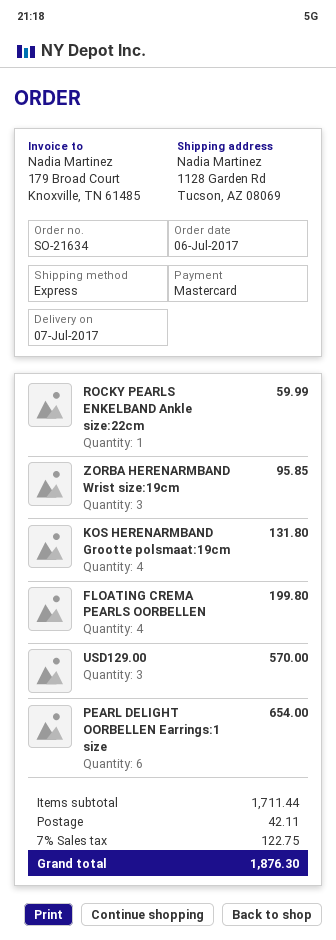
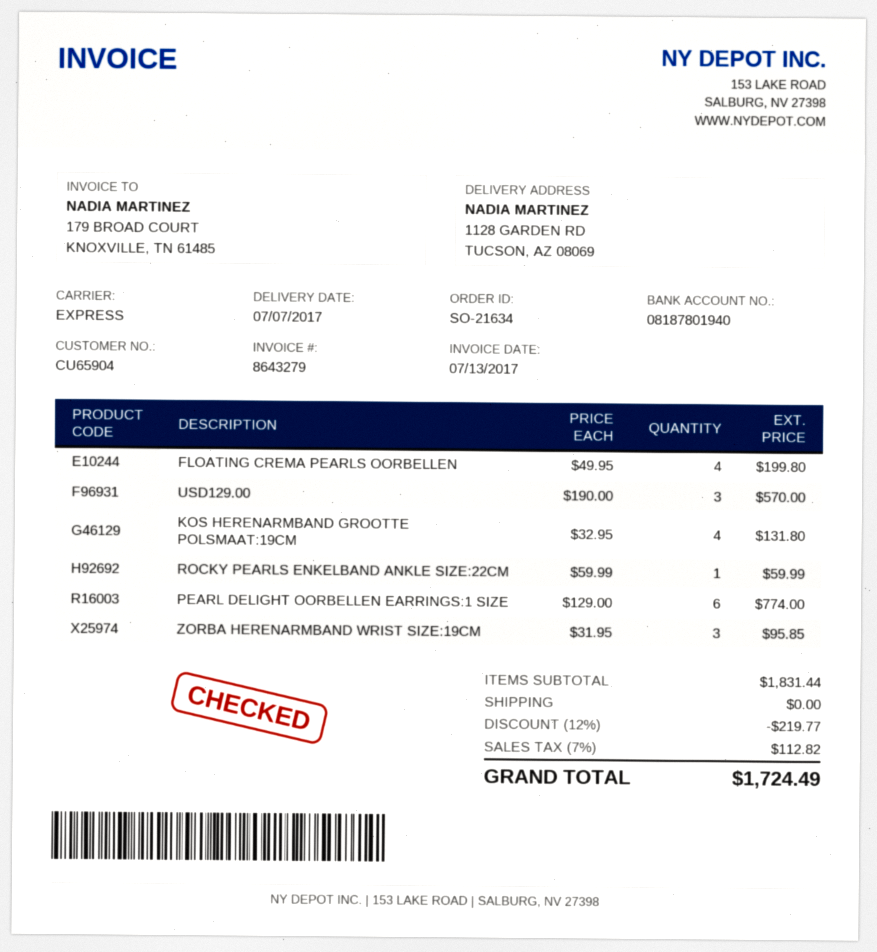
PEARL DELIGHT OORBELLEN Earrings:1 size: 6 for 654.00 -> 6 for 774.00
subtotal: 1711.44 -> 1831.44
discount: none -> 12% = 219.77
shipping: 42.11 -> 0.00
tax: 7% = 122.75 -> 7% = 112.82
total: 1876.30 -> 1724.49

